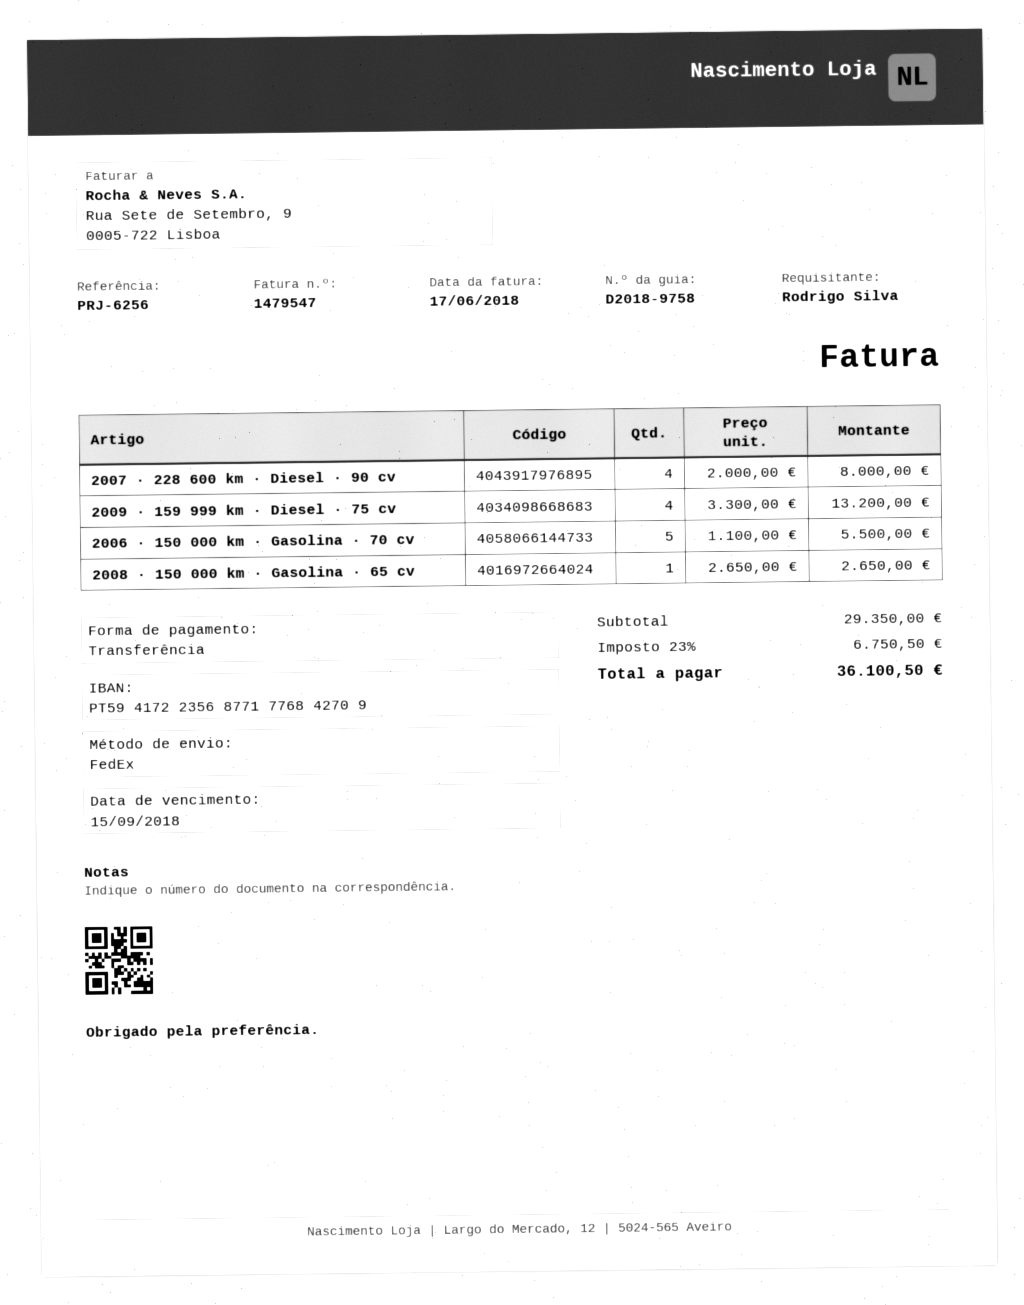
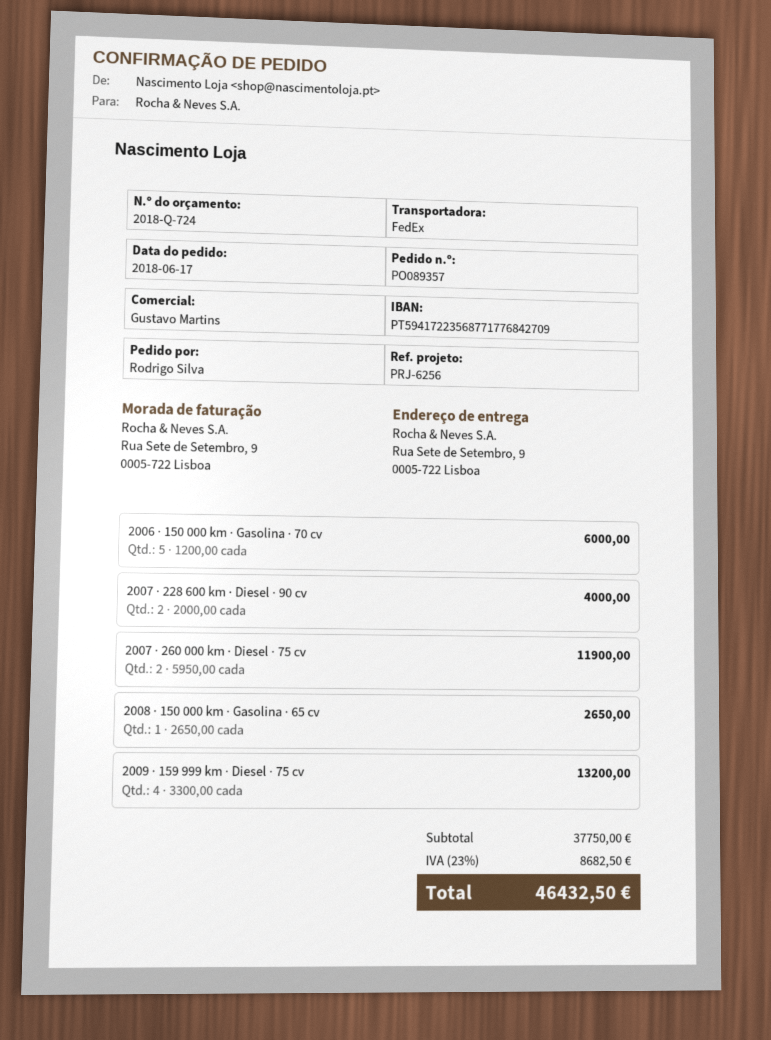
2007 · 228 600 km · Diesel · 90 cv: 4 x 2000.00 = 8000.00 -> 2 x 2000.00 = 4000.00
2006 · 150 000 km · Gasolina · 70 cv: 5 x 1100.00 = 5500.00 -> 5 x 1200.00 = 6000.00
2007 · 260 000 km · Diesel · 75 cv: none -> 2 x 5950.00 = 11900.00
subtotal: 29350.00 -> 37750.00
tax: 23% = 6750.50 -> 23% = 8682.50
total: 36100.50 -> 46432.50

